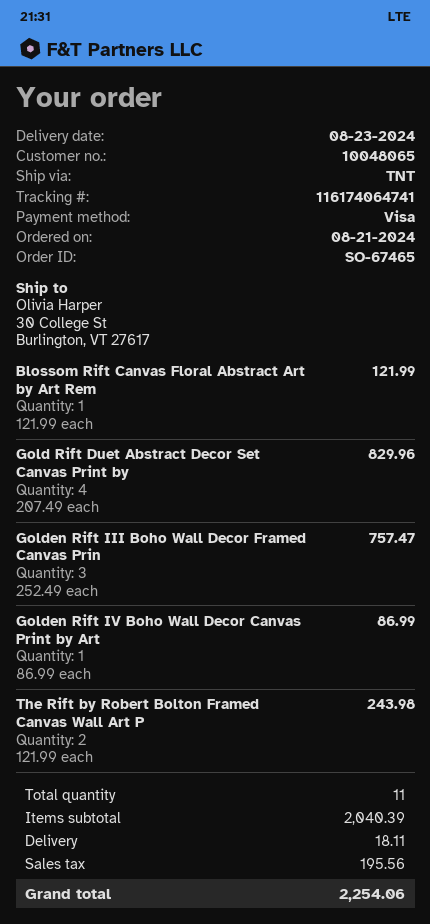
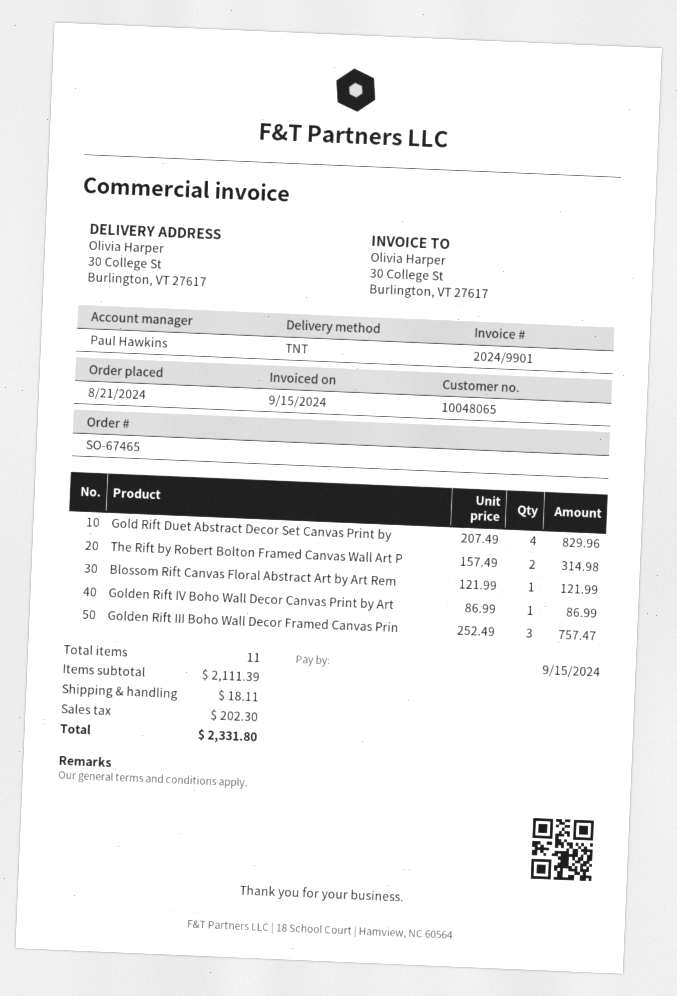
The Rift by Robert Bolton Framed Canvas Wall Art P: 2 x 121.99 = 243.98 -> 2 x 157.49 = 314.98
subtotal: 2040.39 -> 2111.39
tax: 195.56 -> 202.30
total: 2254.06 -> 2331.80

